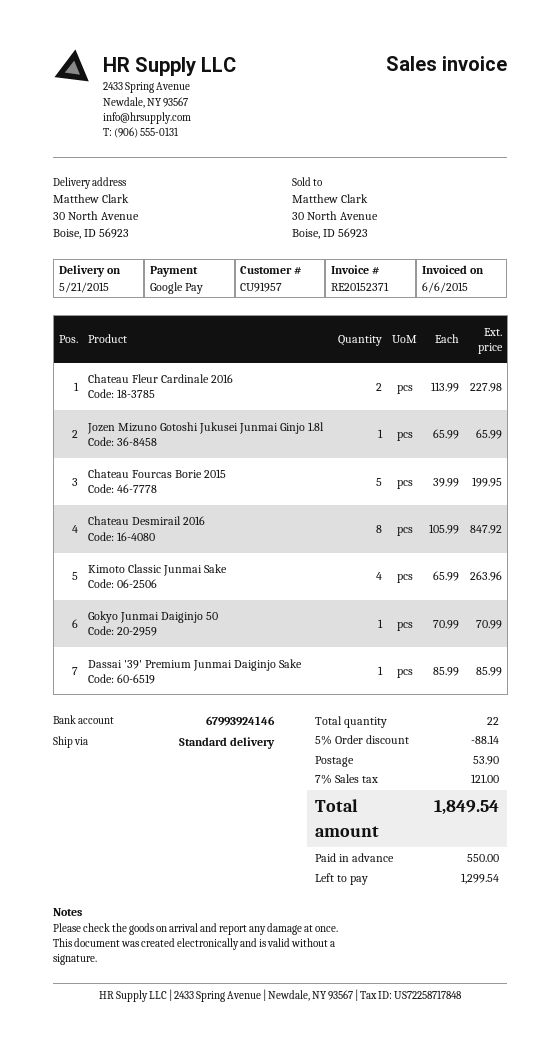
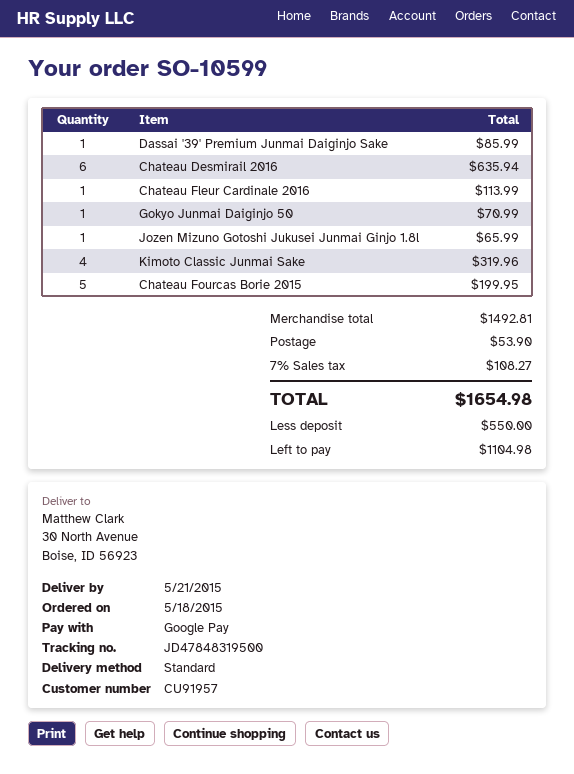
Chateau Fleur Cardinale 2016: 2 for 227.98 -> 1 for 113.99
Chateau Desmirail 2016: 8 for 847.92 -> 6 for 635.94
Kimoto Classic Junmai Sake: 4 for 263.96 -> 4 for 319.96
discount: 5% = 88.14 -> none
tax: 7% = 121.00 -> 7% = 108.27
total: 1849.54 -> 1654.98
balance: 1299.54 -> 1104.98

